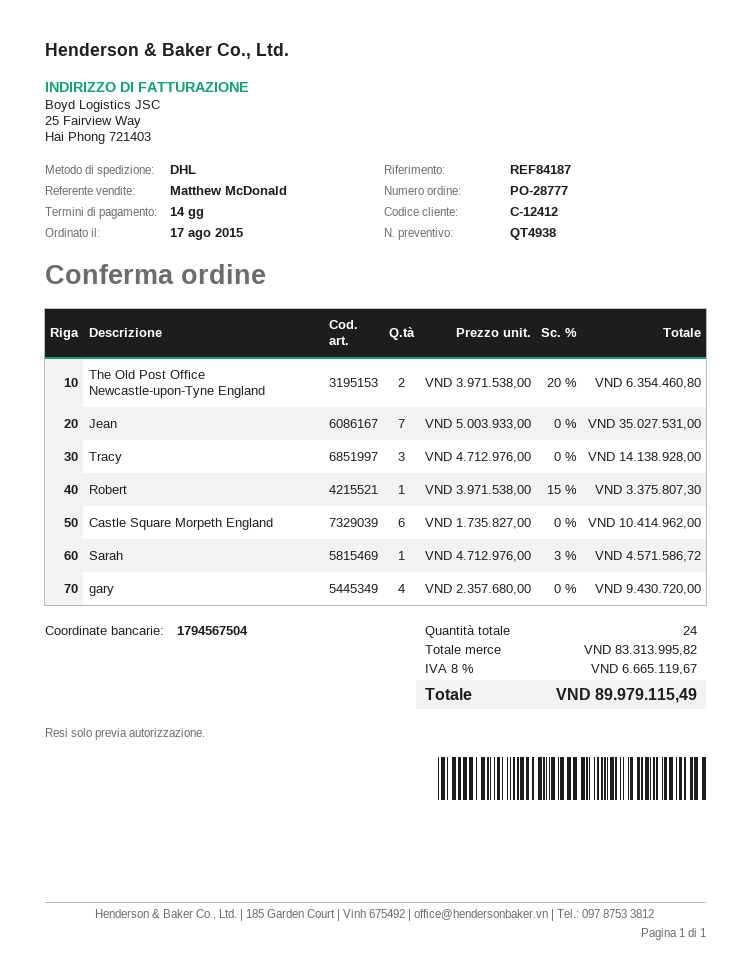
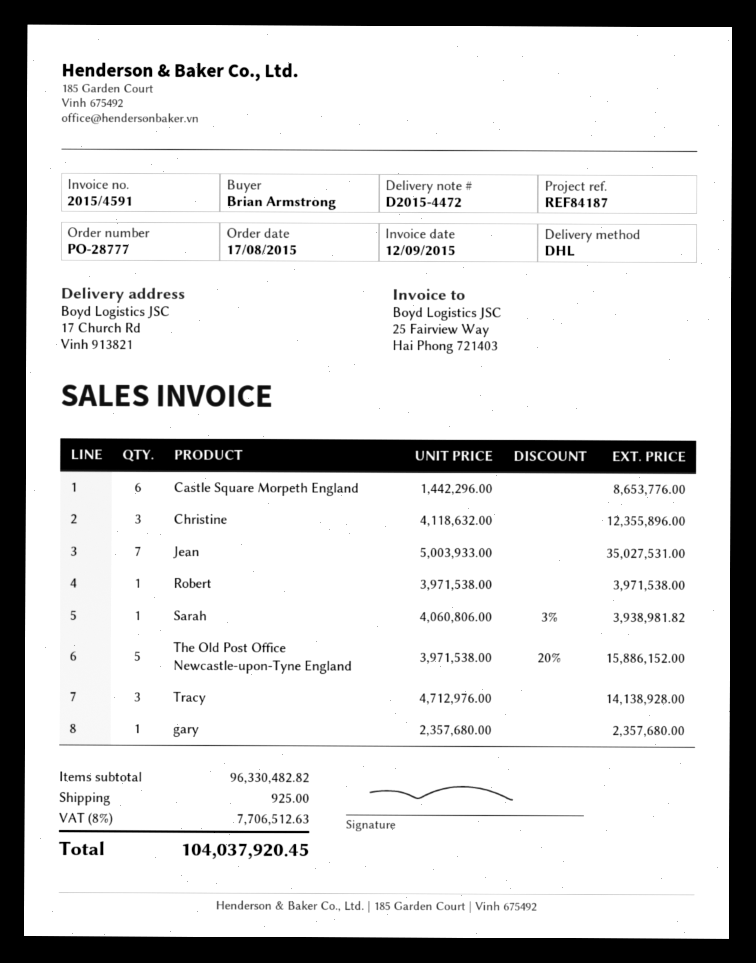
The Old Post Office Newcastle-upon-Tyne England: 2 x 3971538.00 - 20% = 6354460.80 -> 5 x 3971538.00 - 20% = 15886152.00
Robert: 1 x 3971538.00 - 15% = 3375807.30 -> 1 x 3971538.00 = 3971538.00
Castle Square Morpeth England: 6 x 1735827.00 = 10414962.00 -> 6 x 1442296.00 = 8653776.00
Sarah: 1 x 4712976.00 - 3% = 4571586.72 -> 1 x 4060806.00 - 3% = 3938981.82
gary: 4 x 2357680.00 = 9430720.00 -> 1 x 2357680.00 = 2357680.00
Christine: none -> 3 x 4118632.00 = 12355896.00
subtotal: 83313995.82 -> 96330482.82
shipping: none -> 925.00
tax: 8% = 6665119.67 -> 8% = 7706512.63
total: 89979115.49 -> 104037920.45

